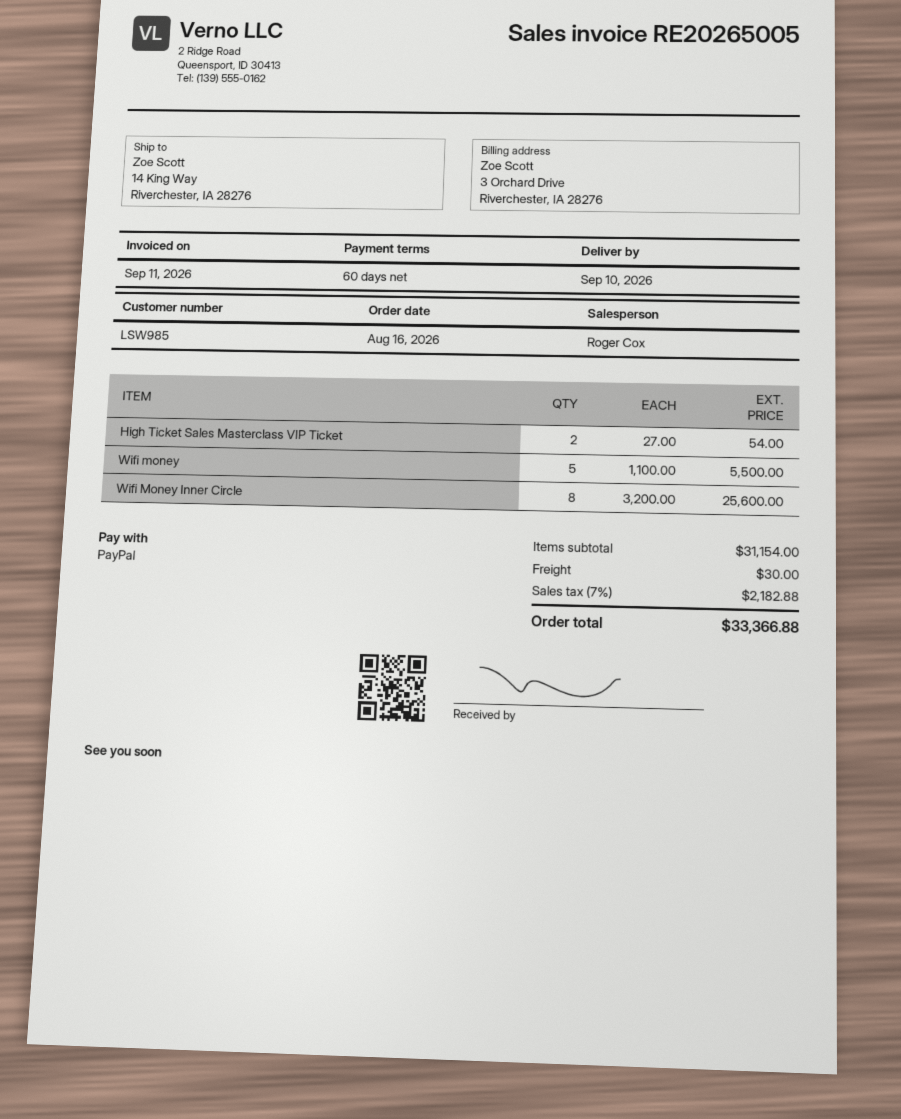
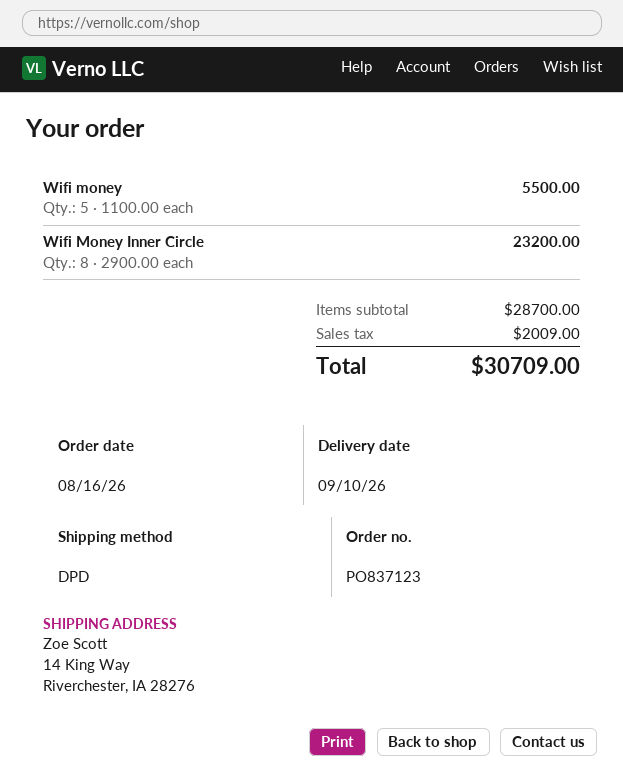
High Ticket Sales Masterclass VIP Ticket: 2 x 27.00 = 54.00 -> none
Wifi Money Inner Circle: 8 x 3200.00 = 25600.00 -> 8 x 2900.00 = 23200.00
subtotal: 31154.00 -> 28700.00
shipping: 30.00 -> none
tax: 2182.88 -> 2009.00
total: 33366.88 -> 30709.00

